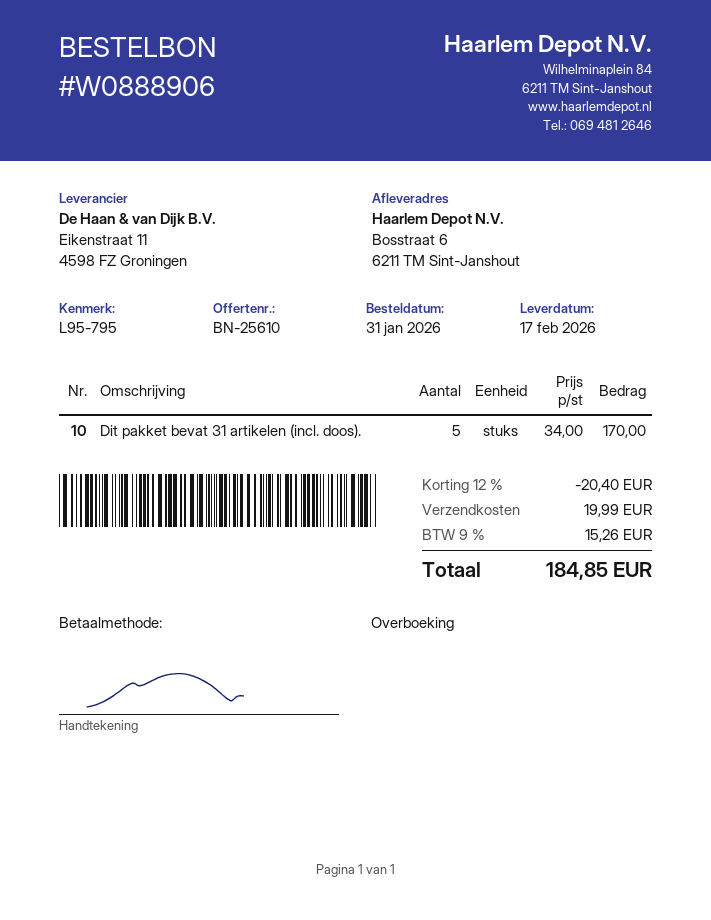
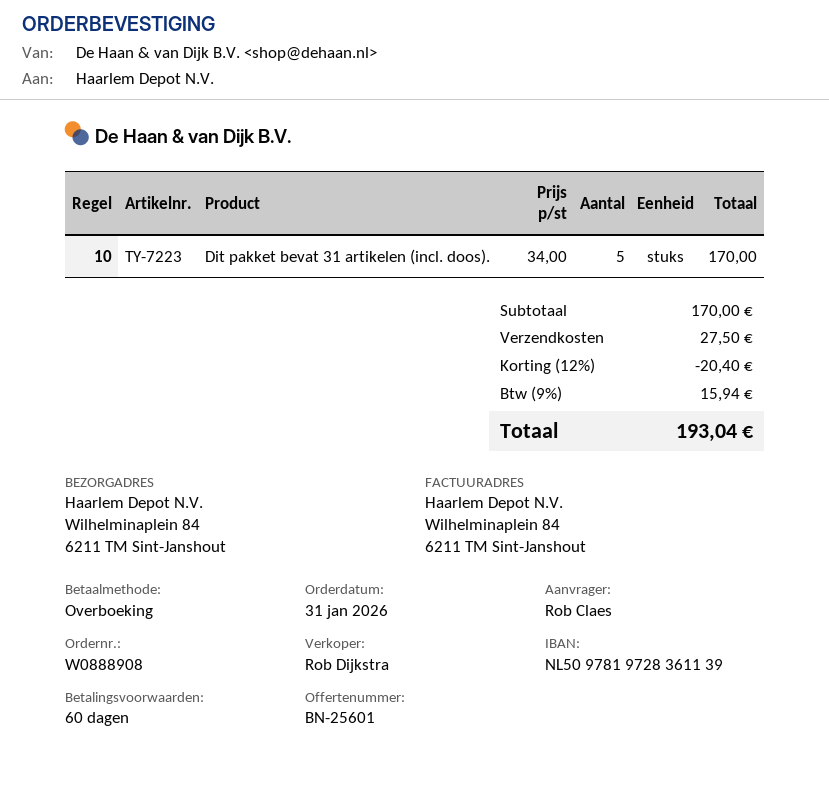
quote number: BN-25610 -> BN-25601
order number: W0888906 -> W0888908
ship to: Bosstraat 6, 6211 TM Sint-Janshout -> Wilhelminaplein 84, 6211 TM Sint-Janshout
shipping: 19.99 -> 27.50
tax: 9% = 15.26 -> 9% = 15.94
total: 184.85 -> 193.04

